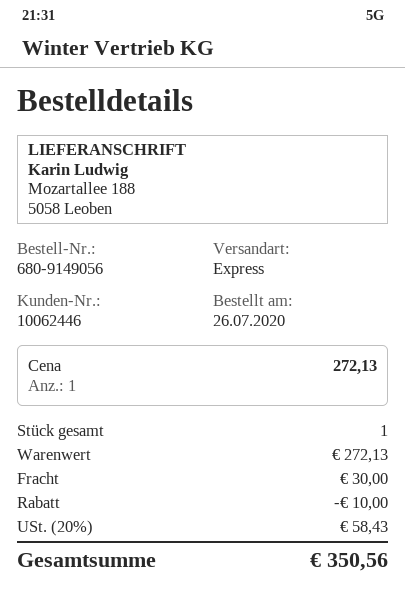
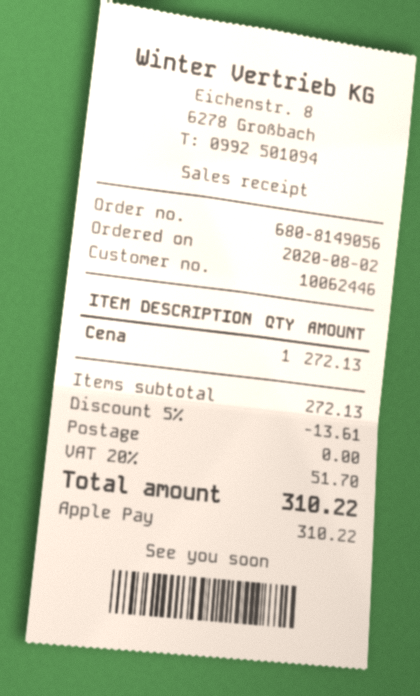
order number: 680-9149056 -> 680-8149056
order date: 2020-07-26 -> 2020-08-02
discount: 10.00 -> 13.61
shipping: 30.00 -> 0.00
tax: 20% = 58.43 -> 20% = 51.70
total: 350.56 -> 310.22

